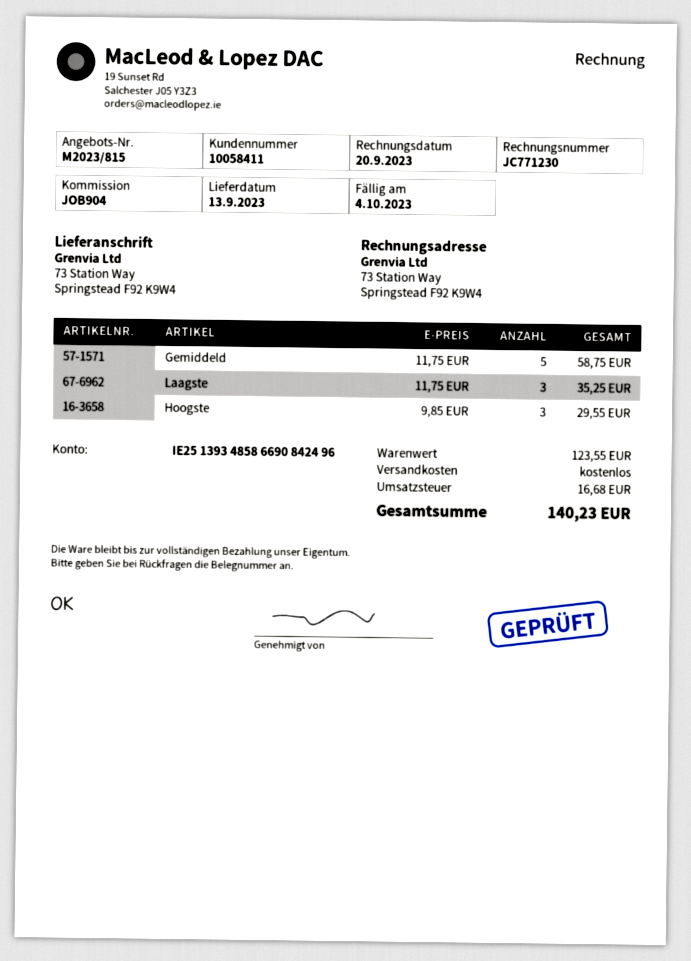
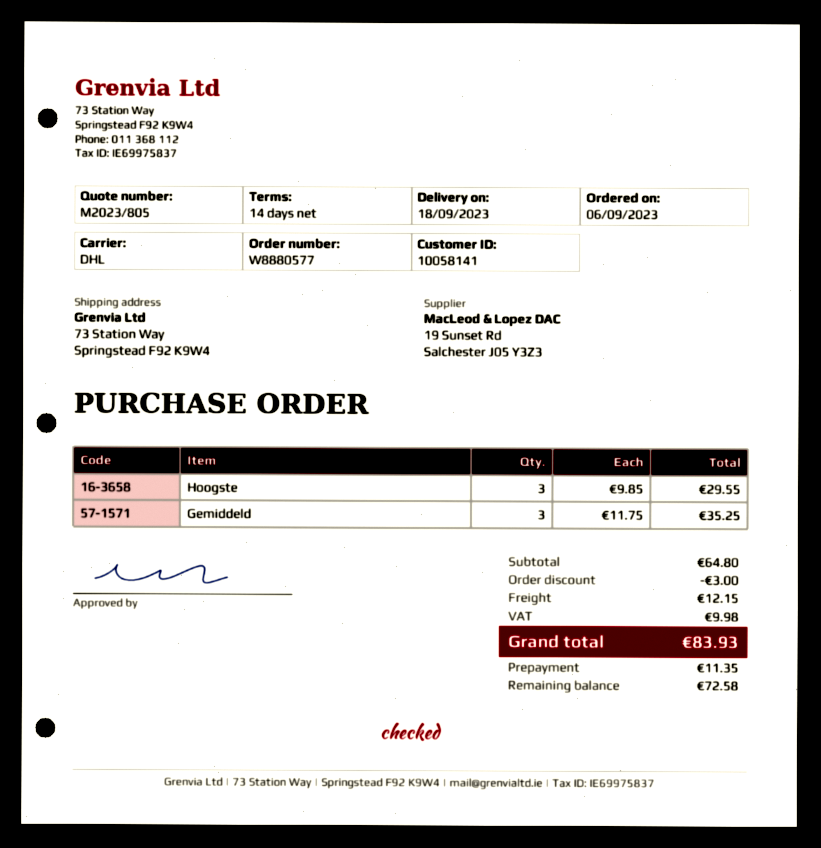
quote number: M2023/815 -> M2023/805
delivery date: 2023-09-13 -> 2023-09-18
customer number: 10058411 -> 10058141
Gemiddeld: 5 x 11.75 = 58.75 -> 3 x 11.75 = 35.25
Laagste: 3 x 11.75 = 35.25 -> none
subtotal: 123.55 -> 64.80
discount: none -> 3.00
shipping: 0.00 -> 12.15
tax: 16.68 -> 9.98
total: 140.23 -> 83.93

